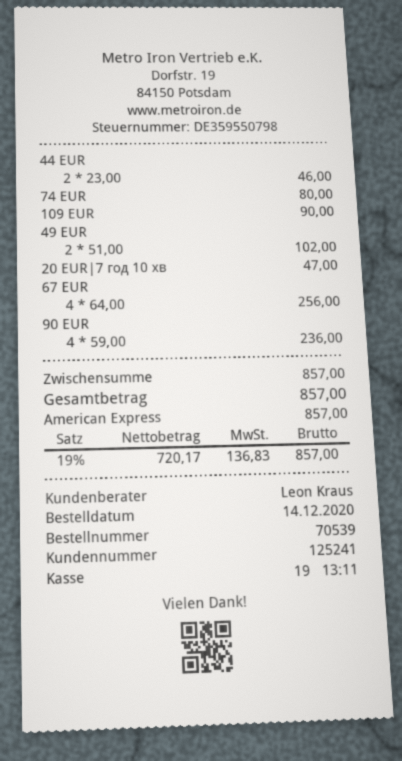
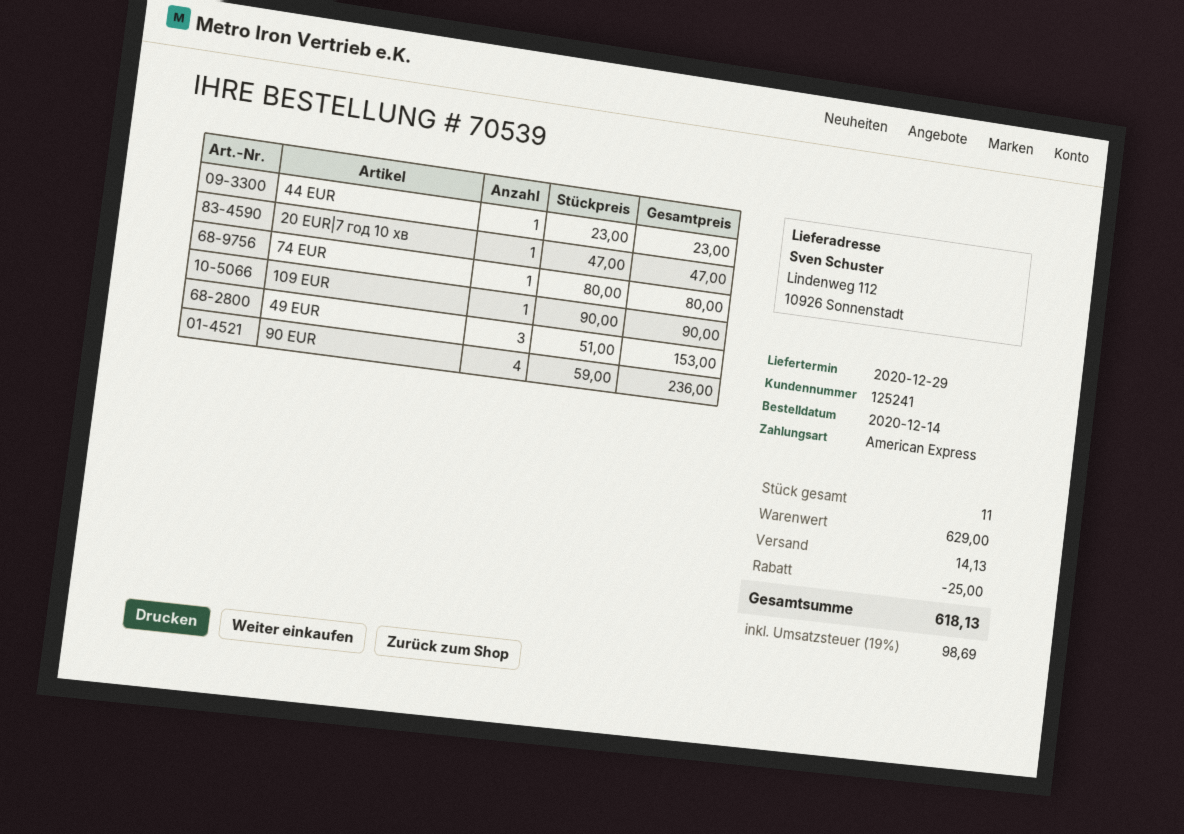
44 EUR: 2 x 23.00 = 46.00 -> 1 x 23.00 = 23.00
49 EUR: 2 x 51.00 = 102.00 -> 3 x 51.00 = 153.00
67 EUR: 4 x 64.00 = 256.00 -> none
subtotal: 857.00 -> 629.00
discount: none -> 25.00
shipping: none -> 14.13
tax: 19% = 136.83 -> 19% = 98.69
total: 857.00 -> 618.13

